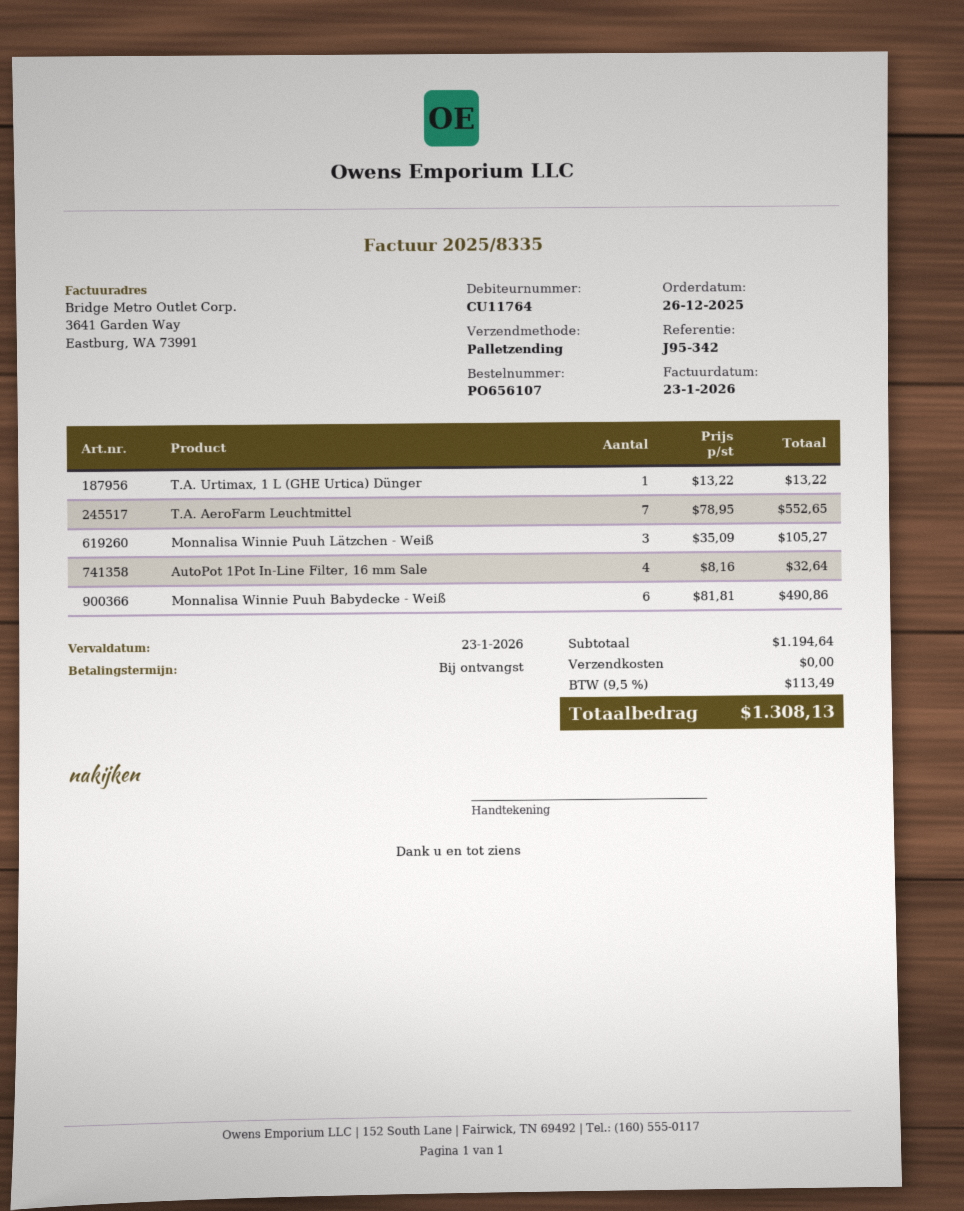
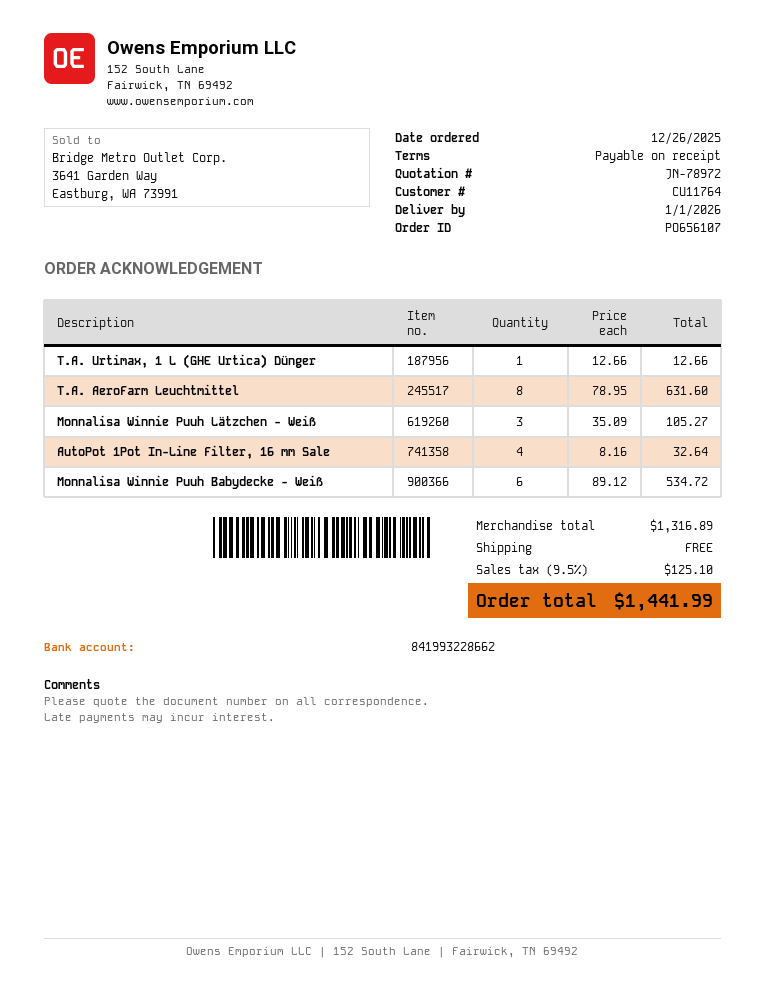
T.A. Urtimax, 1 L (GHE Urtica) Dünger: 1 x 13.22 = 13.22 -> 1 x 12.66 = 12.66
T.A. AeroFarm Leuchtmittel: 7 x 78.95 = 552.65 -> 8 x 78.95 = 631.60
Monnalisa Winnie Puuh Babydecke - Weiß: 6 x 81.81 = 490.86 -> 6 x 89.12 = 534.72
subtotal: 1194.64 -> 1316.89
tax: 9.5% = 113.49 -> 9.5% = 125.10
total: 1308.13 -> 1441.99

